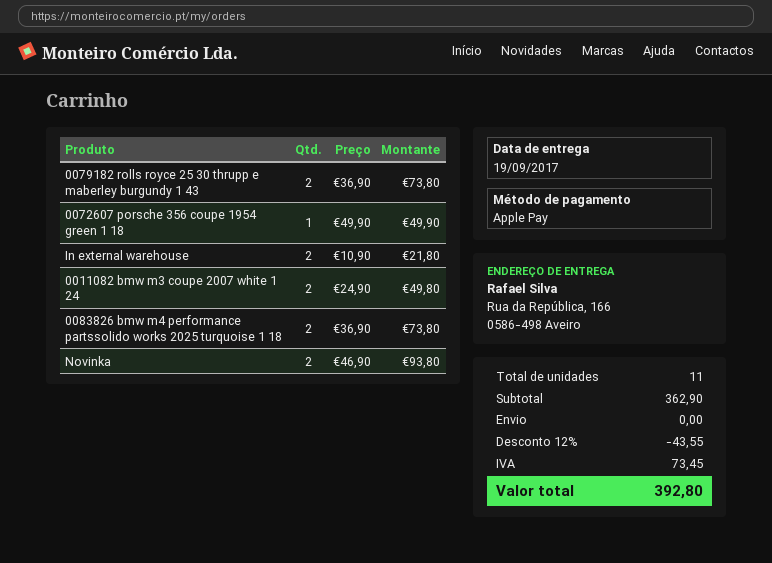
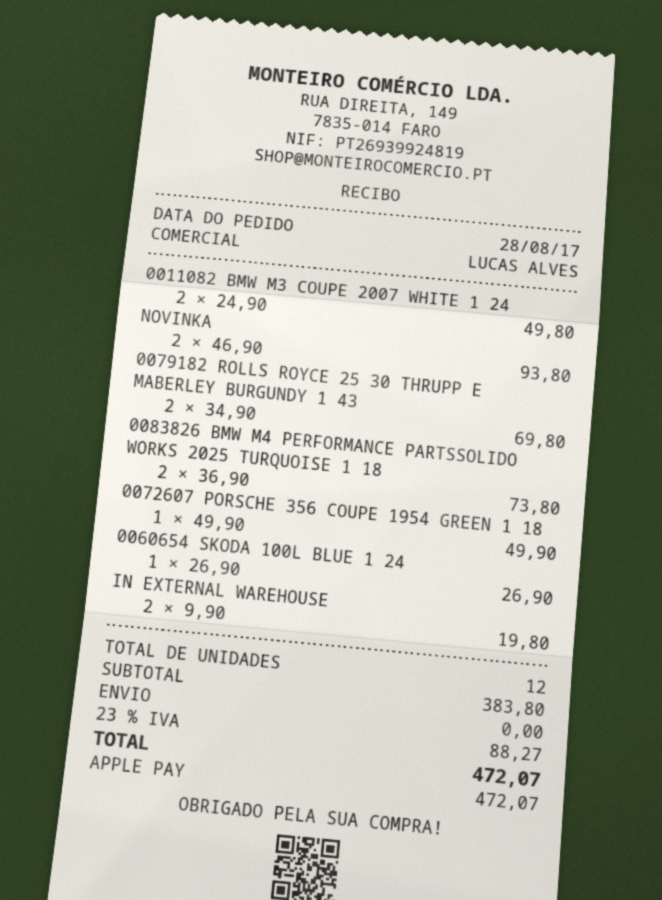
0079182 rolls royce 25 30 thrupp e maberley burgundy 1 43: 2 x 36.90 = 73.80 -> 2 x 34.90 = 69.80
In external warehouse: 2 x 10.90 = 21.80 -> 2 x 9.90 = 19.80
0060654 SKODA 100L BLUE 1 24: none -> 1 x 26.90 = 26.90
total quantity: 11 -> 12
subtotal: 362.90 -> 383.80
discount: 12% = 43.55 -> none
tax: 73.45 -> 88.27
total: 392.80 -> 472.07

